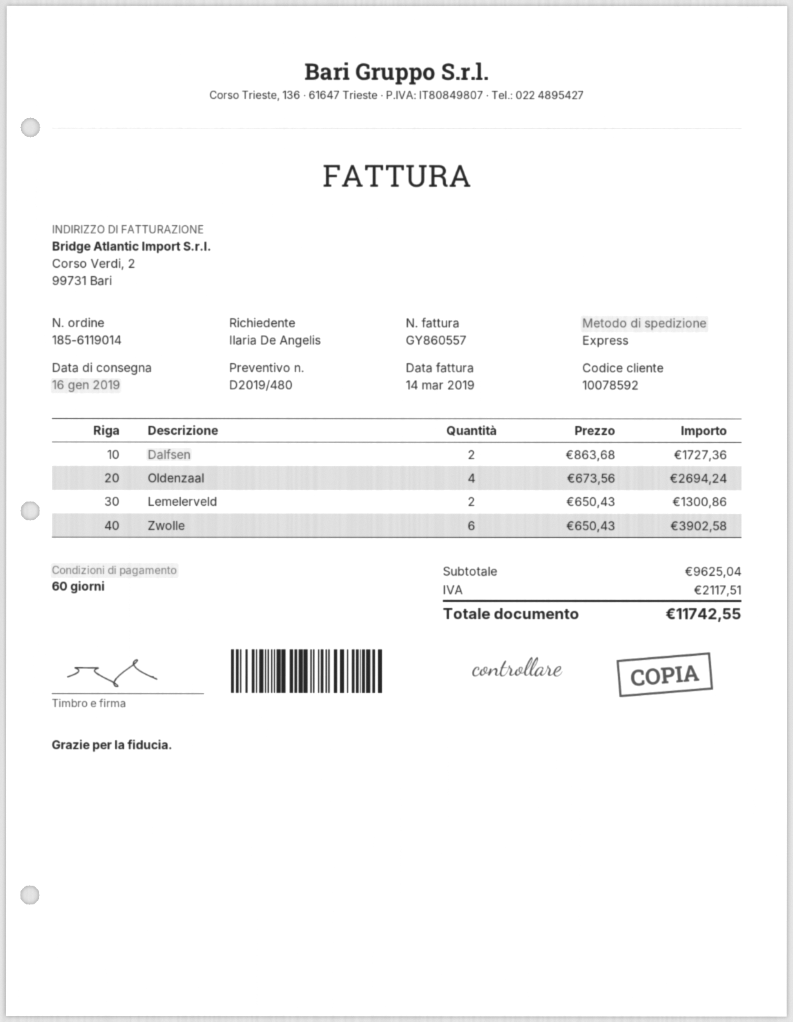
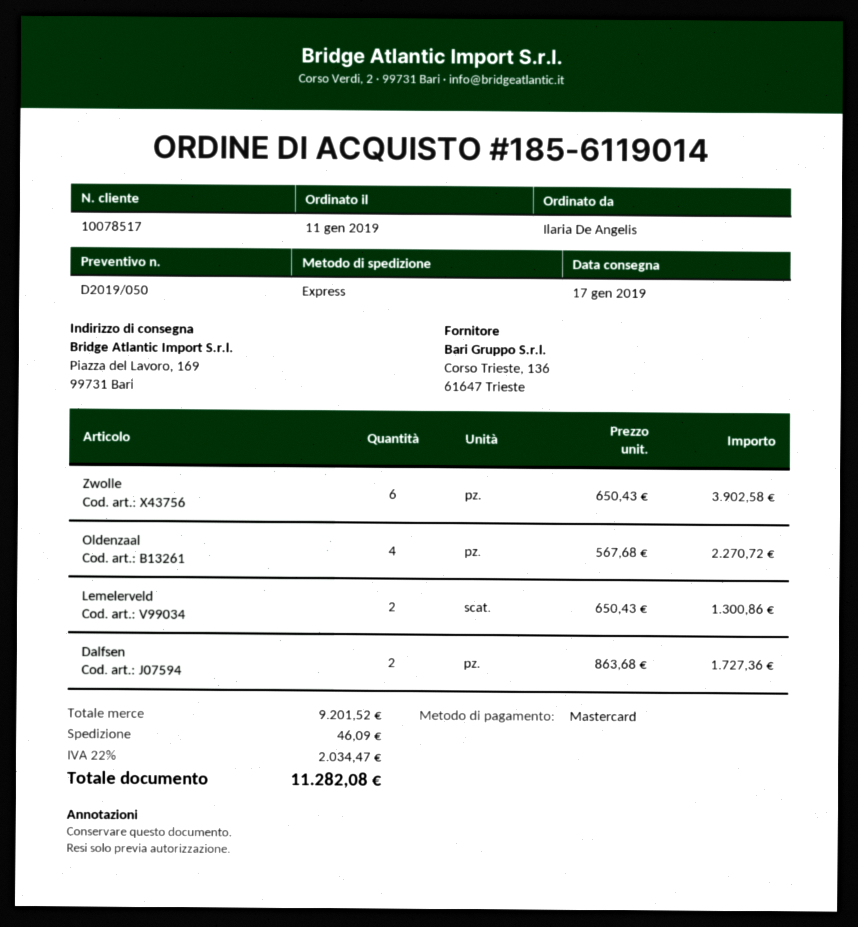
quote number: D2019/480 -> D2019/050
delivery date: 2019-01-16 -> 2019-01-17
customer number: 10078592 -> 10078517
Oldenzaal: 4 x 673.56 = 2694.24 -> 4 x 567.68 = 2270.72
subtotal: 9625.04 -> 9201.52
shipping: none -> 46.09
tax: 2117.51 -> 2034.47
total: 11742.55 -> 11282.08

